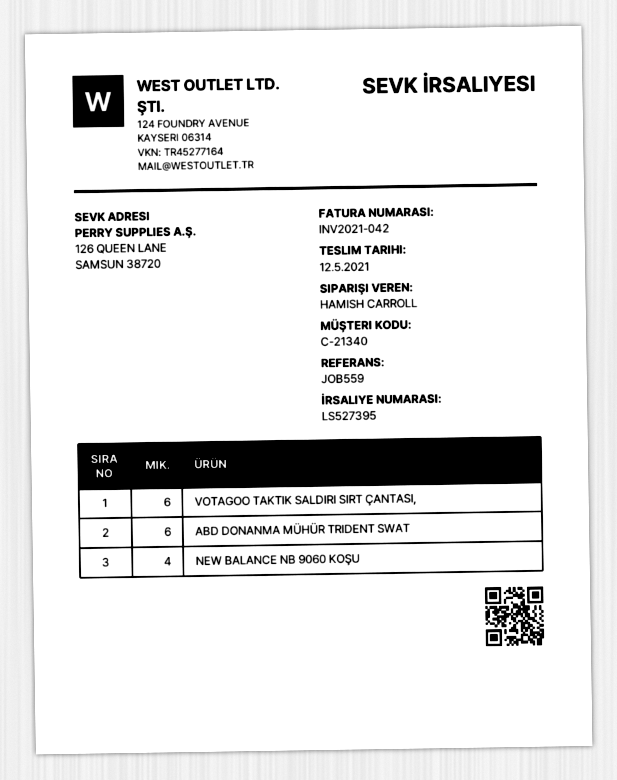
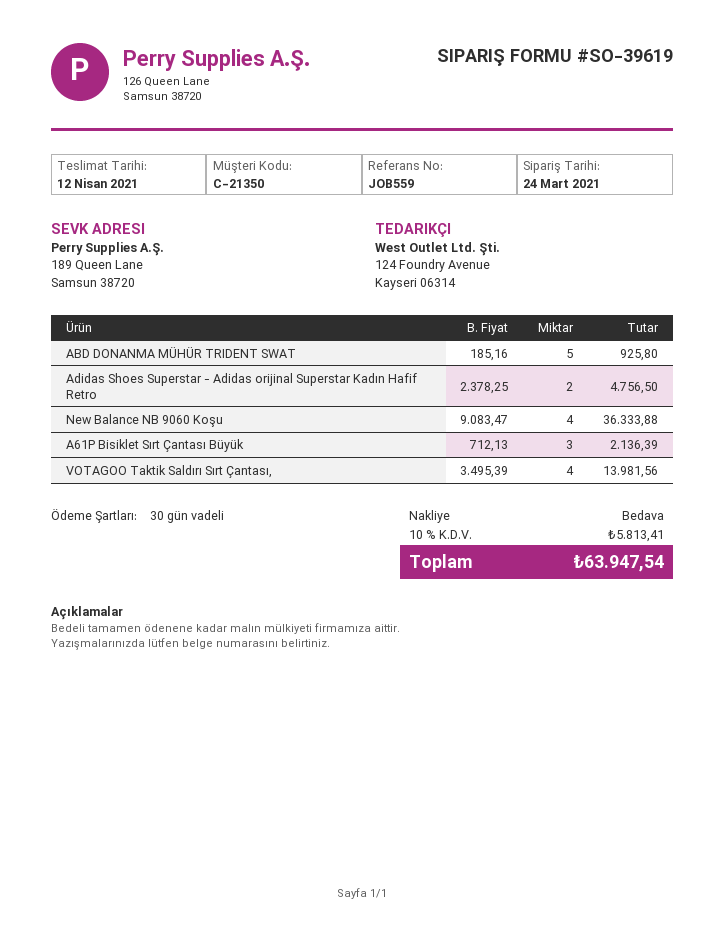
delivery date: 2021-05-12 -> 2021-04-12
customer number: C-21340 -> C-21350
ship to: 126 QUEEN LANE, SAMSUN 38720 -> 189 Queen Lane, Samsun 38720
VOTAGOO TAKTIK SALDIRI SIRT ÇANTASI,: 6 -> 4
ABD DONANMA MÜHÜR TRIDENT SWAT: 6 -> 5
Adidas Shoes Superstar - Adidas orijinal Superstar Kadın Hafif Retro: none -> 2
A61P Bisiklet Sırt Çantası Büyük: none -> 3

